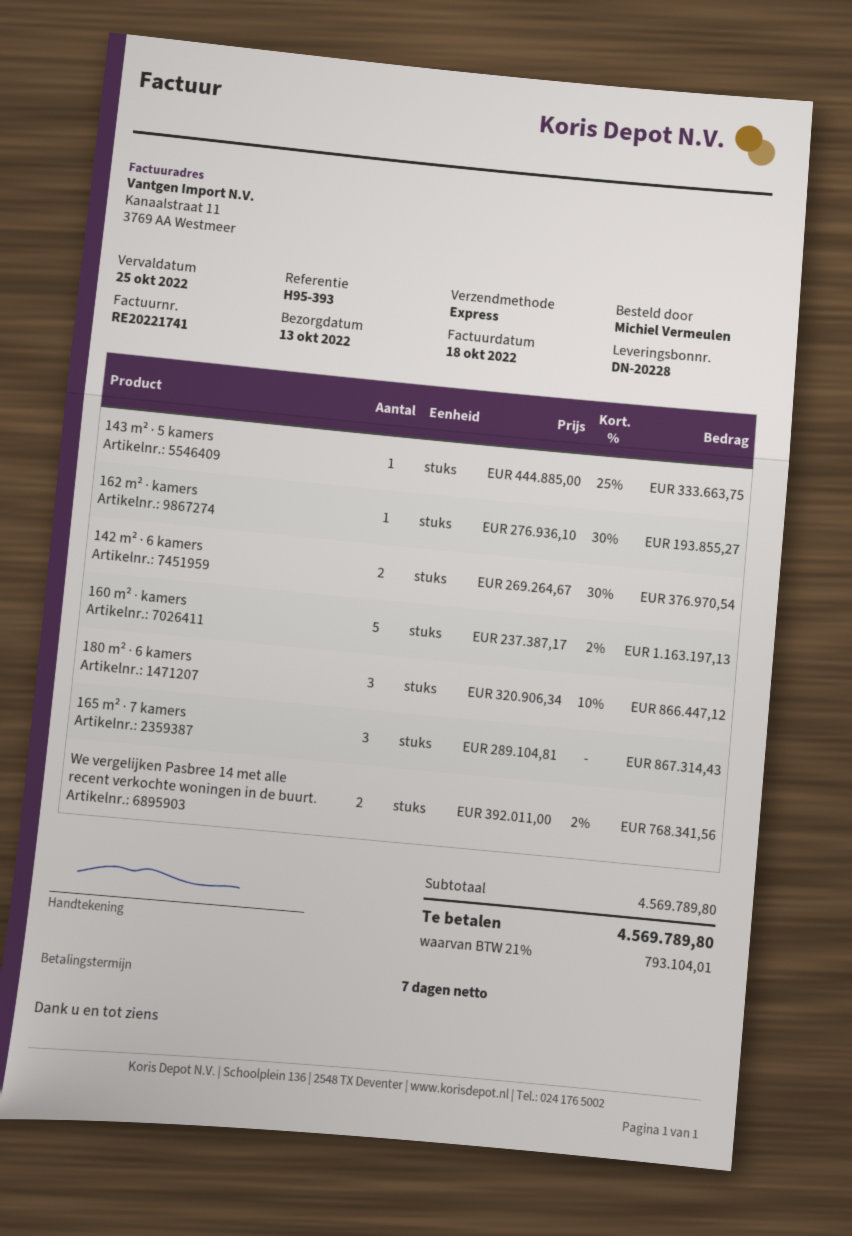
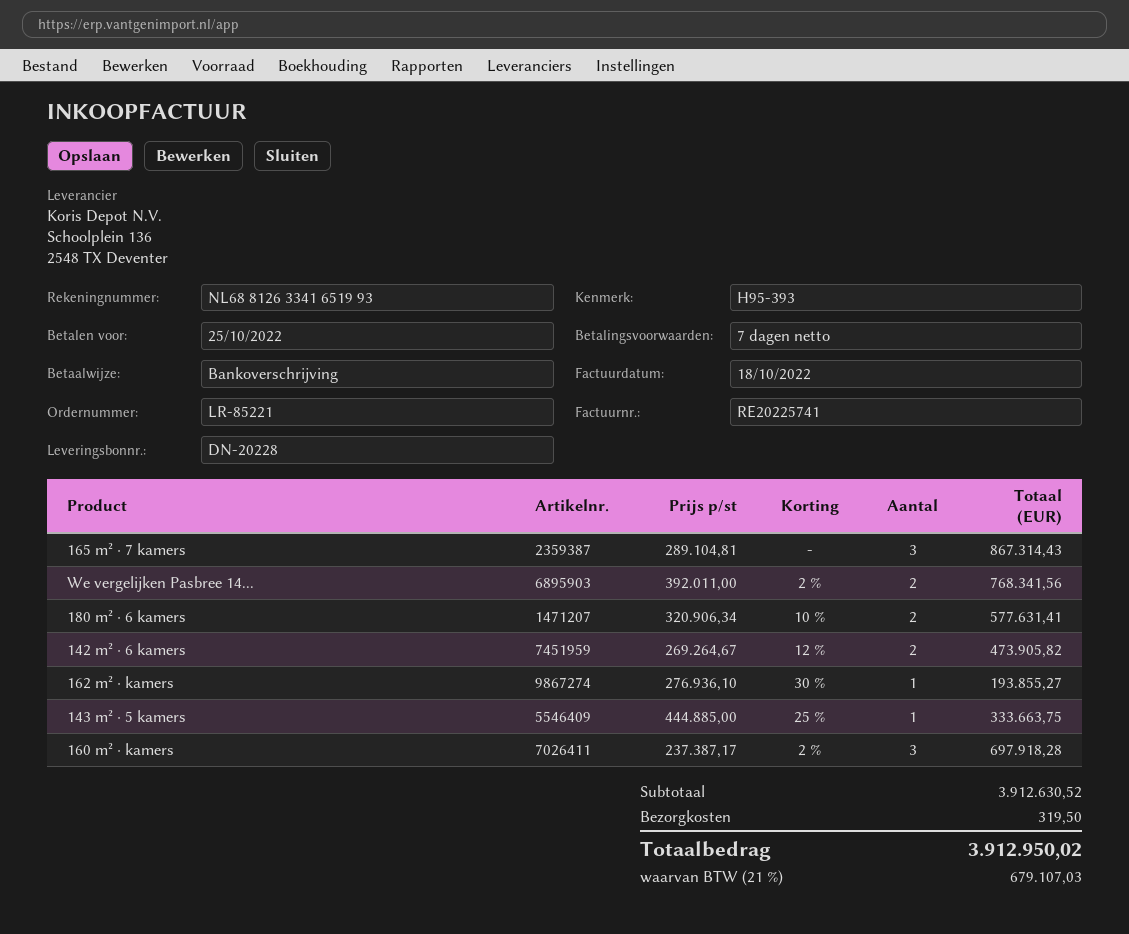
invoice number: RE20221741 -> RE20225741
142 m² · 6 kamers: 2 x 269264.67 - 30% = 376970.54 -> 2 x 269264.67 - 12% = 473905.82
160 m² · kamers: 5 x 237387.17 - 2% = 1163197.13 -> 3 x 237387.17 - 2% = 697918.28
180 m² · 6 kamers: 3 x 320906.34 - 10% = 866447.12 -> 2 x 320906.34 - 10% = 577631.41
subtotal: 4569789.80 -> 3912630.52
shipping: none -> 319.50
tax: 21% = 793104.01 -> 21% = 679107.03
total: 4569789.80 -> 3912950.02

